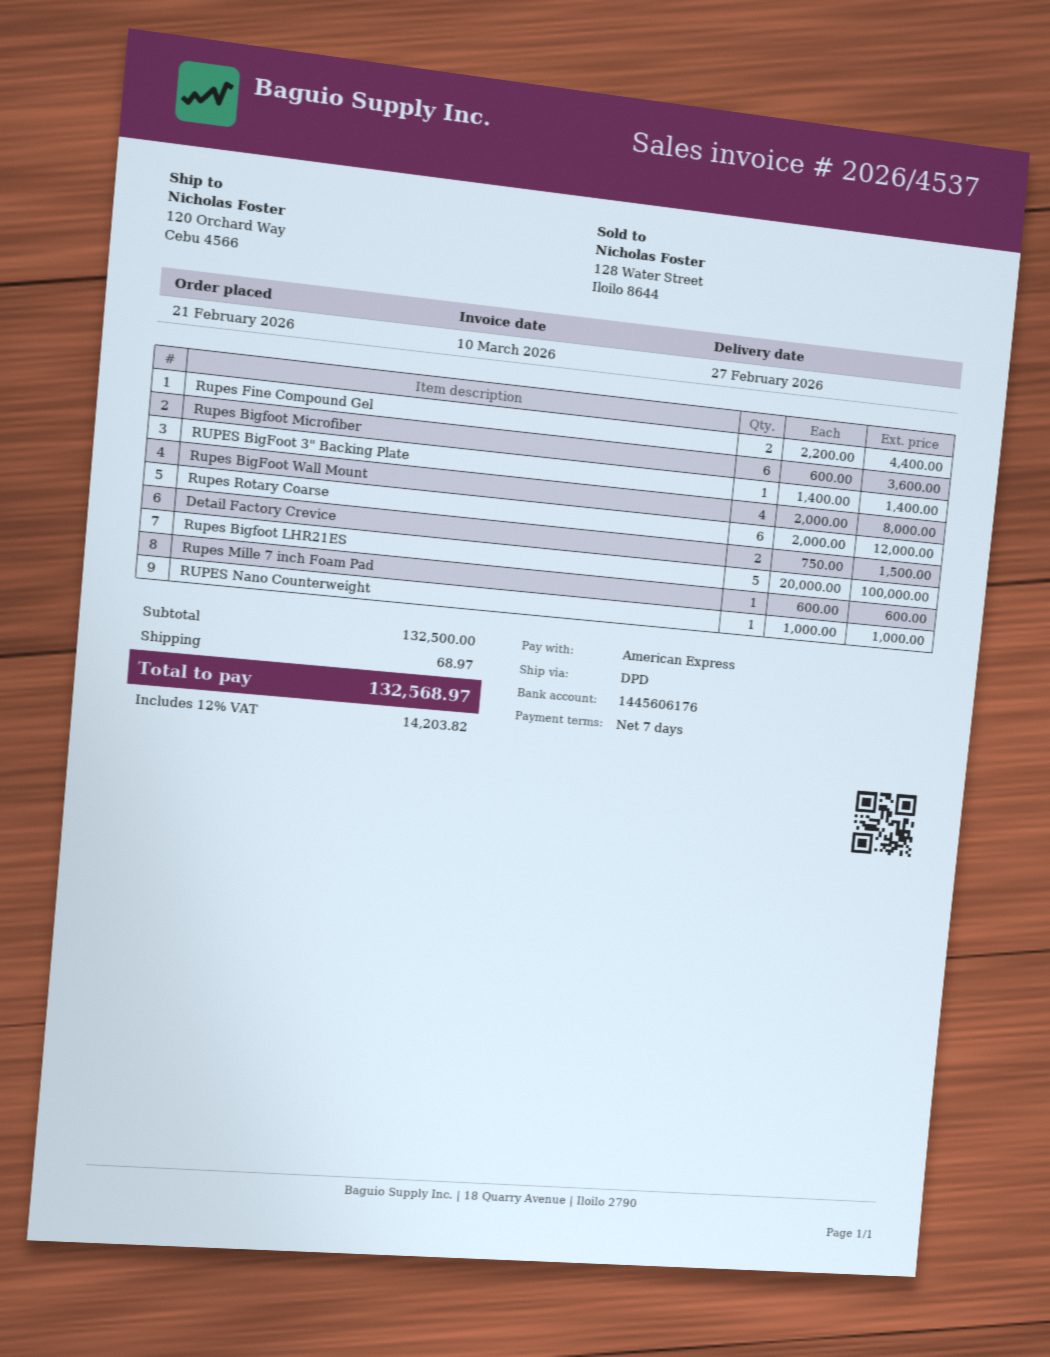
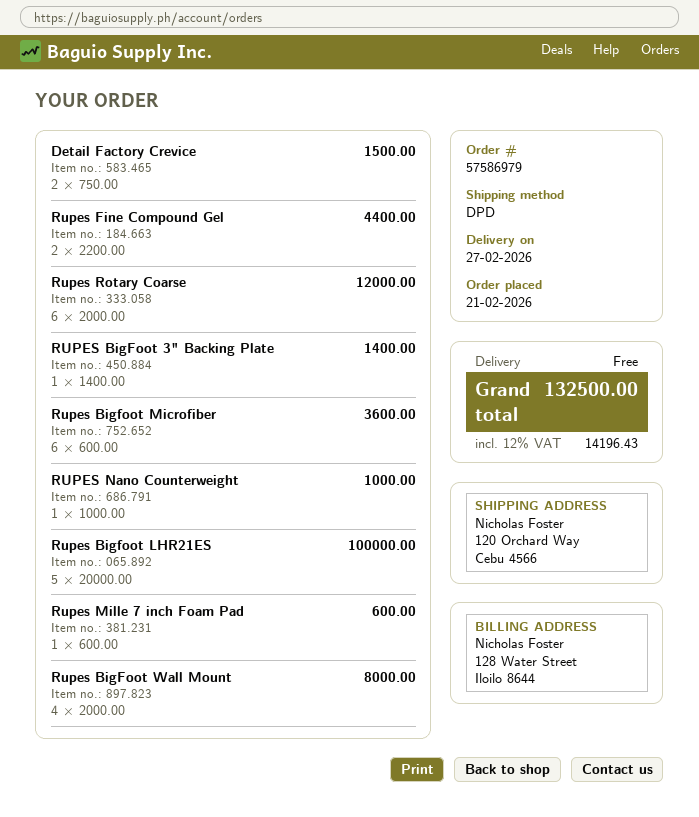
shipping: 68.97 -> 0.00
tax: 12% = 14203.82 -> 12% = 14196.43
total: 132568.97 -> 132500.00

